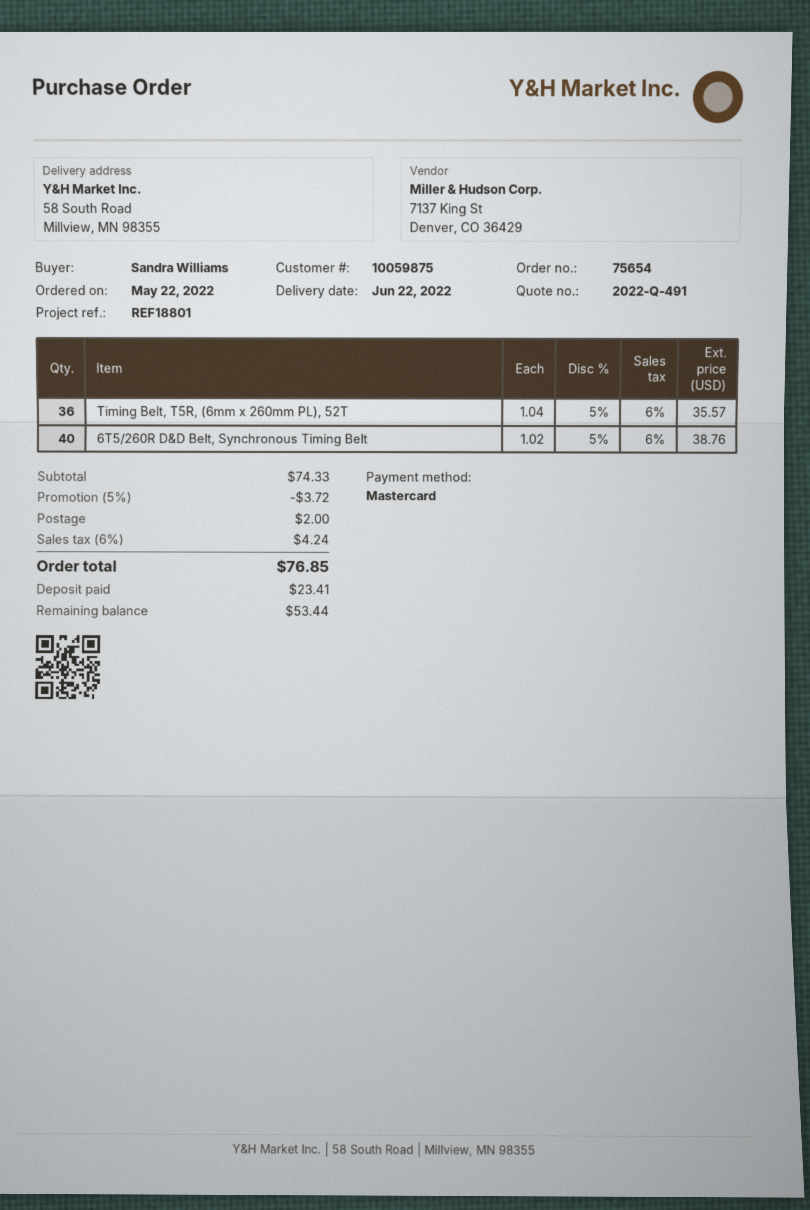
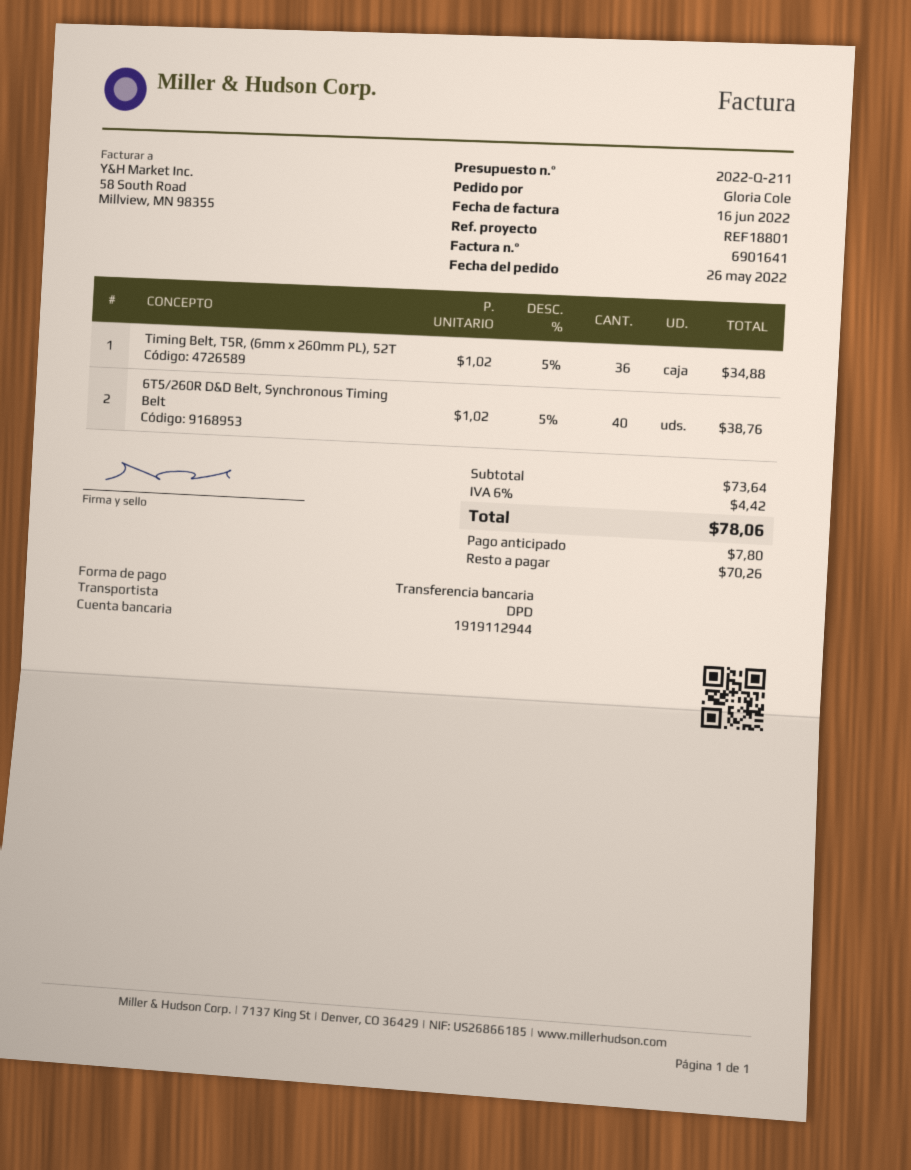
quote number: 2022-Q-491 -> 2022-Q-211
order date: 2022-05-22 -> 2022-05-26
ordered by: Sandra Williams -> Gloria Cole
payment method: Mastercard -> bank transfer
Timing Belt, T5R, (6mm x 260mm PL), 52T: 36 x 1.04 - 5% = 35.57 -> 36 x 1.02 - 5% = 34.88
subtotal: 74.33 -> 73.64
discount: 5% = 3.72 -> none
shipping: 2.00 -> none
tax: 6% = 4.24 -> 6% = 4.42
total: 76.85 -> 78.06
deposit: 23.41 -> 7.80
balance: 53.44 -> 70.26

